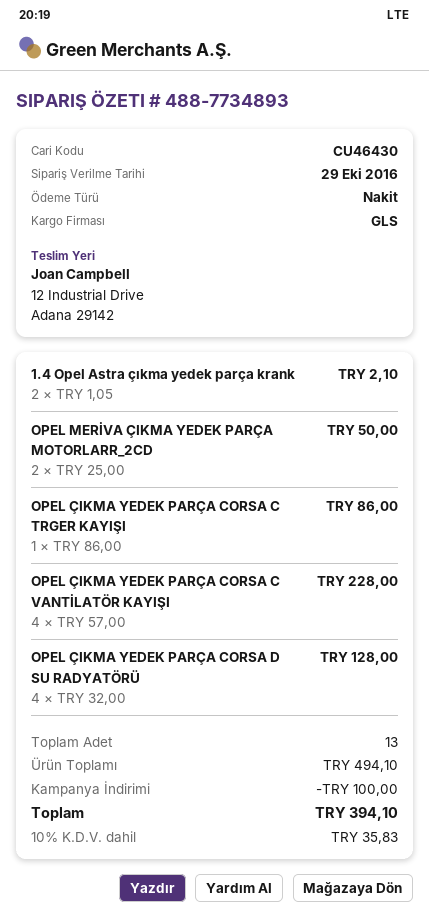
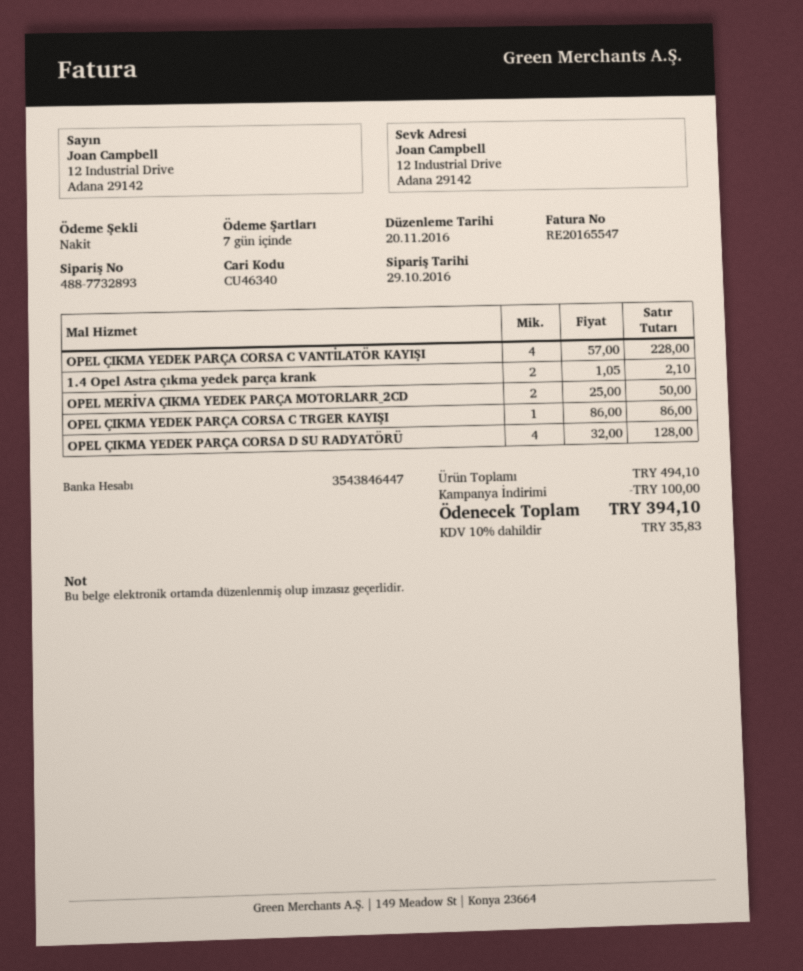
order number: 488-7734893 -> 488-7732893
customer number: CU46430 -> CU46340

